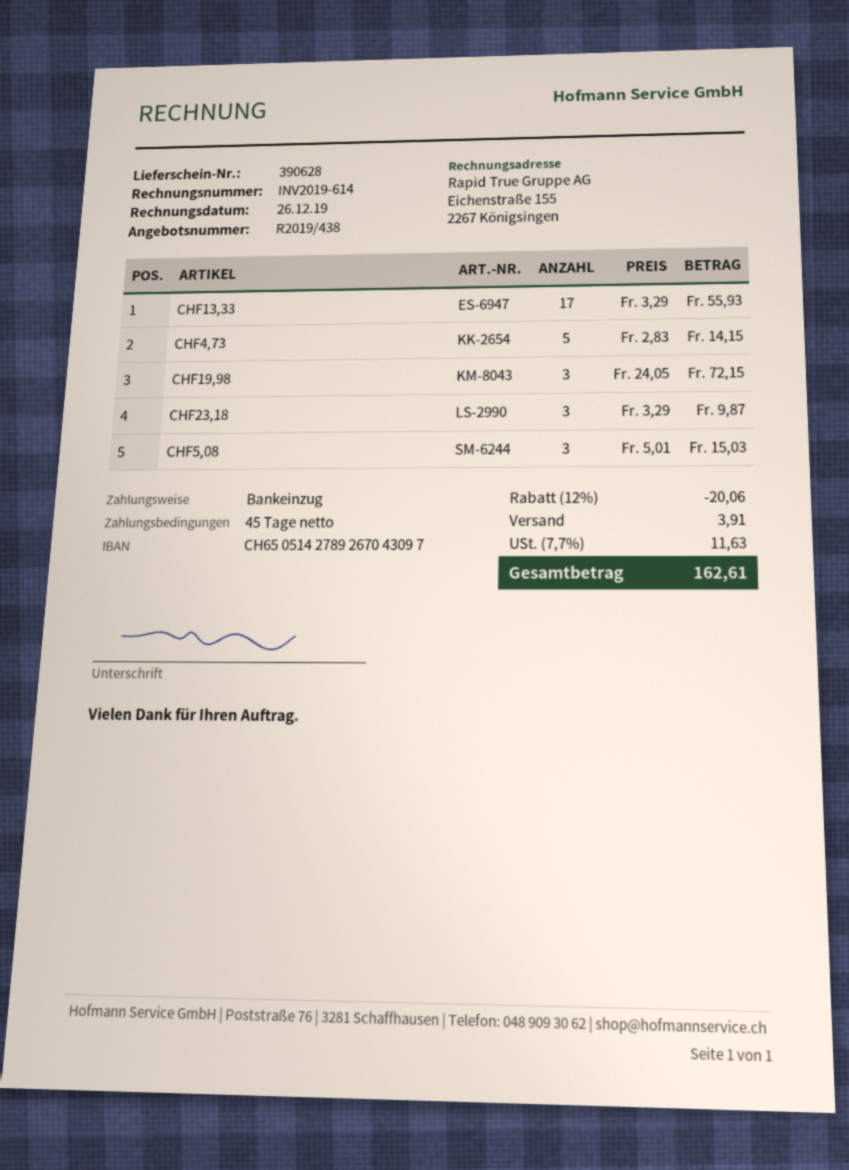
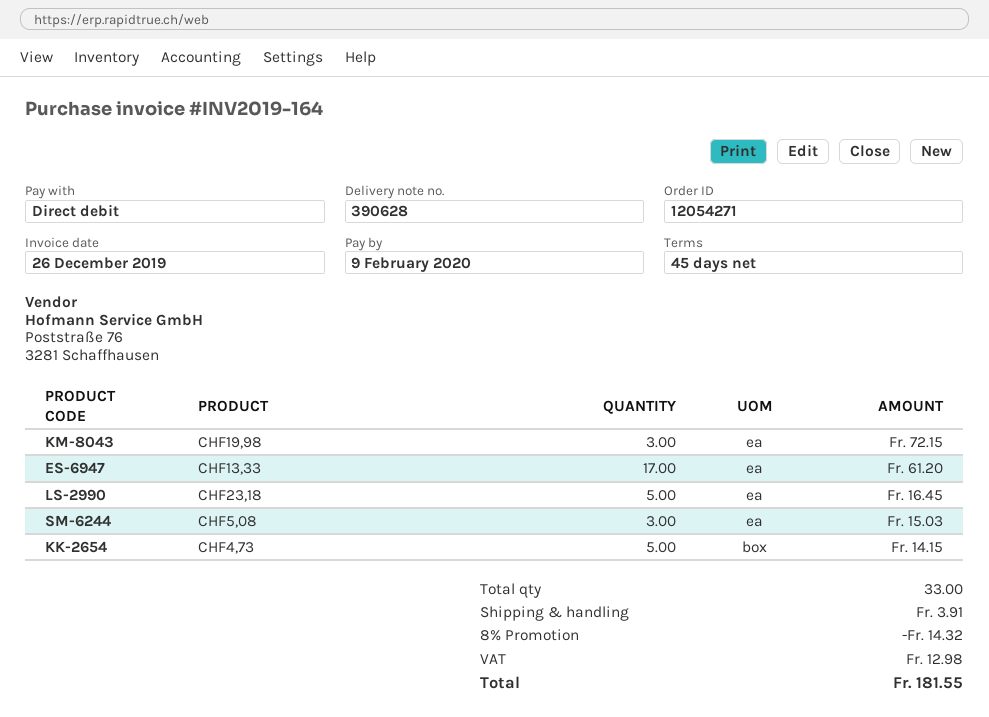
invoice number: INV2019-614 -> INV2019-164
CHF13,33: 17 for 55.93 -> 17 for 61.20
CHF23,18: 3 for 9.87 -> 5 for 16.45
discount: 12% = 20.06 -> 8% = 14.32
tax: 11.63 -> 12.98
total: 162.61 -> 181.55

